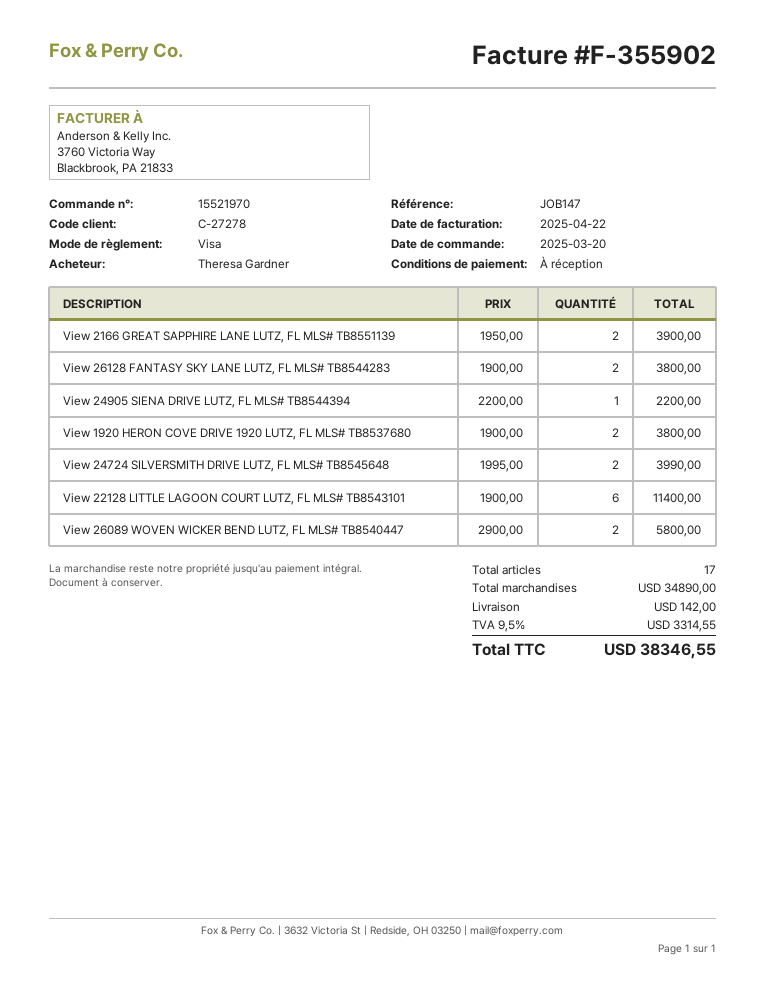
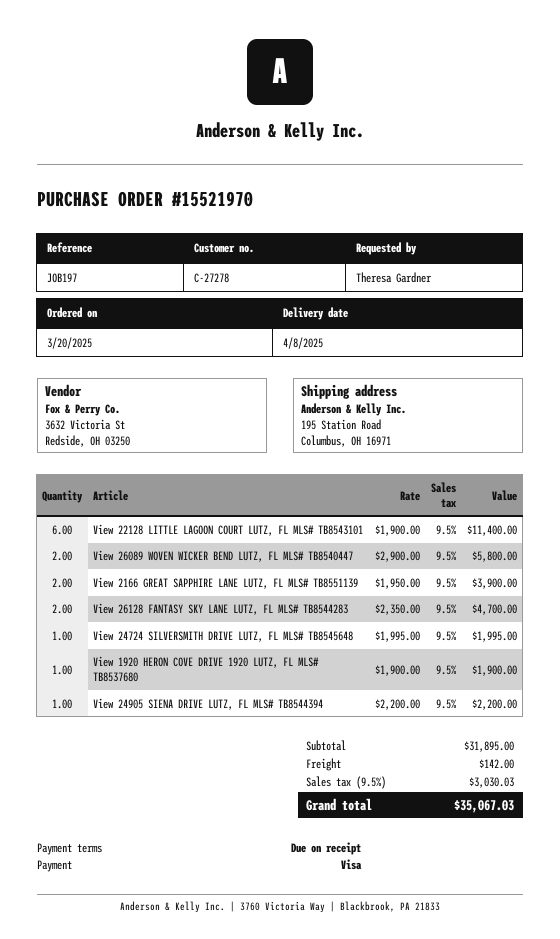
reference: JOB147 -> JOB197
View 26128 FANTASY SKY LANE LUTZ, FL MLS# TB8544283: 2 x 1900.00 = 3800.00 -> 2 x 2350.00 = 4700.00
View 1920 HERON COVE DRIVE 1920 LUTZ, FL MLS# TB8537680: 2 x 1900.00 = 3800.00 -> 1 x 1900.00 = 1900.00
View 24724 SILVERSMITH DRIVE LUTZ, FL MLS# TB8545648: 2 x 1995.00 = 3990.00 -> 1 x 1995.00 = 1995.00
subtotal: 34890.00 -> 31895.00
tax: 9.5% = 3314.55 -> 9.5% = 3030.03
total: 38346.55 -> 35067.03

